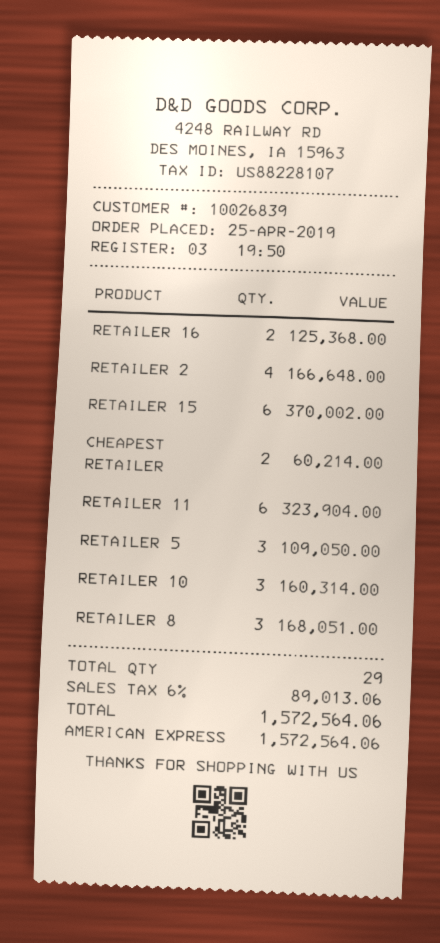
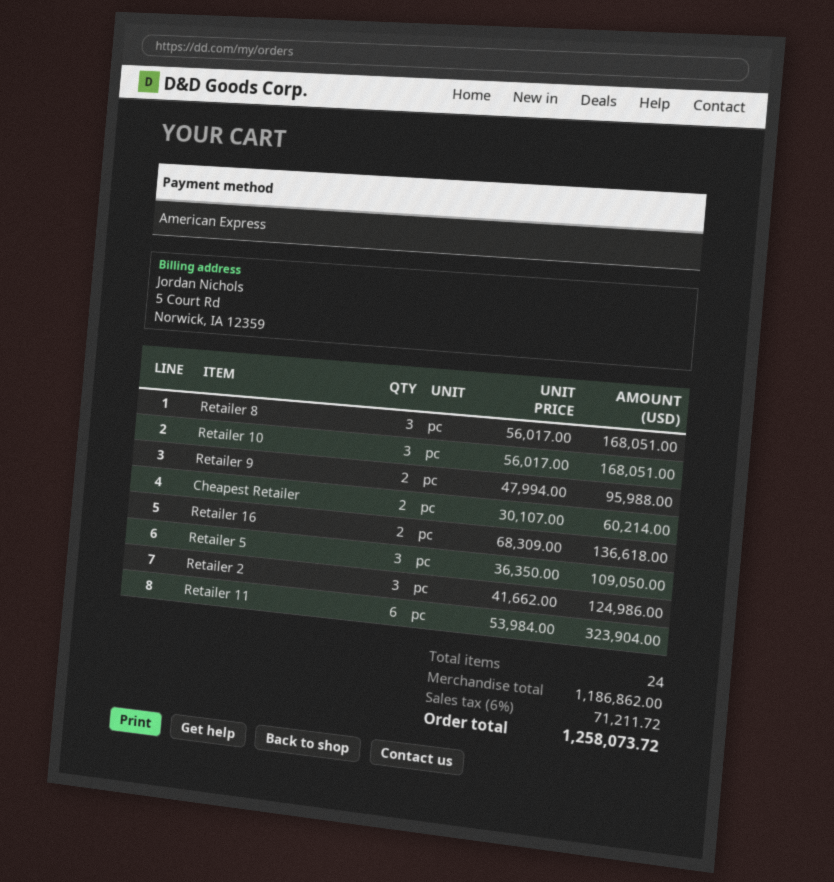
RETAILER 16: 2 for 125368.00 -> 2 for 136618.00
RETAILER 2: 4 for 166648.00 -> 3 for 124986.00
RETAILER 15: 6 for 370002.00 -> none
RETAILER 10: 3 for 160314.00 -> 3 for 168051.00
Retailer 9: none -> 2 for 95988.00
total quantity: 29 -> 24
tax: 6% = 89013.06 -> 6% = 71211.72
total: 1572564.06 -> 1258073.72

